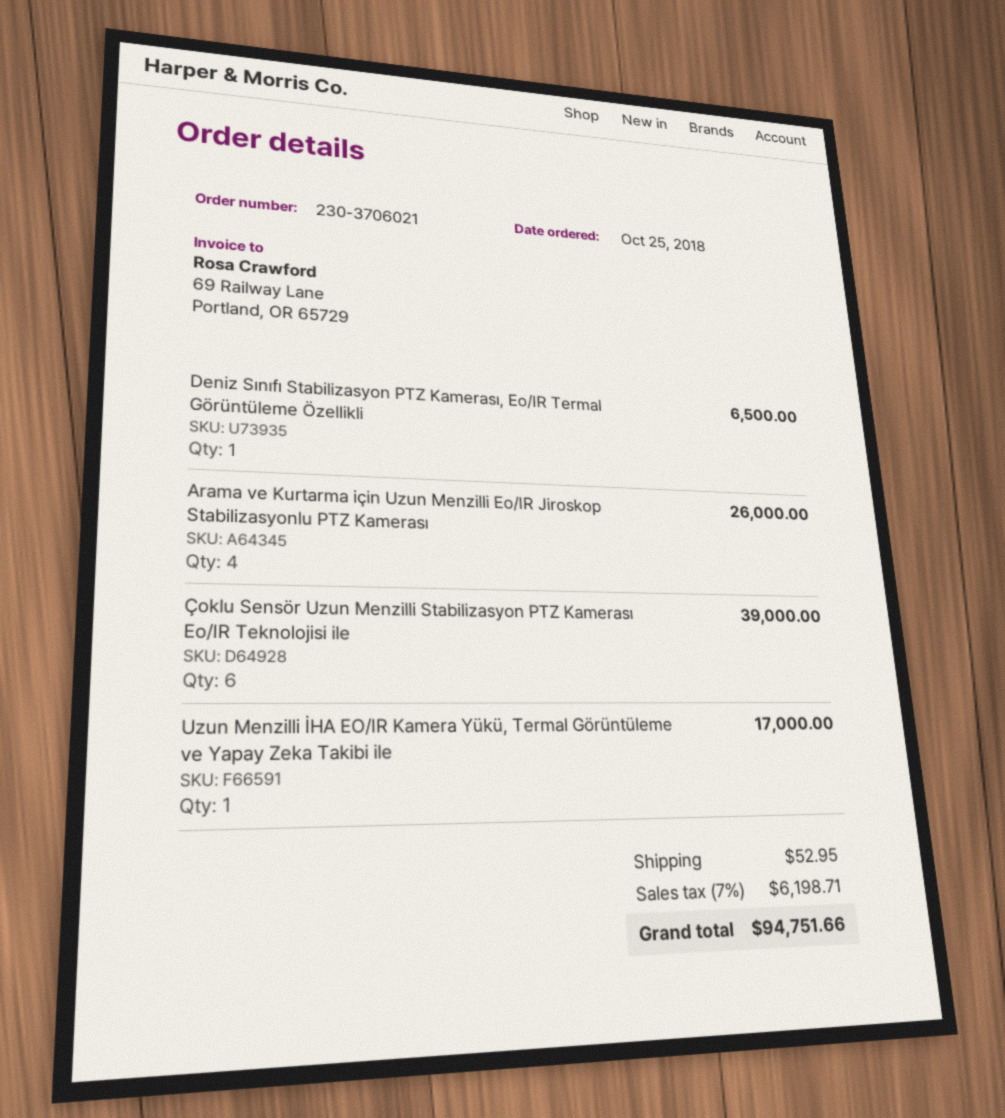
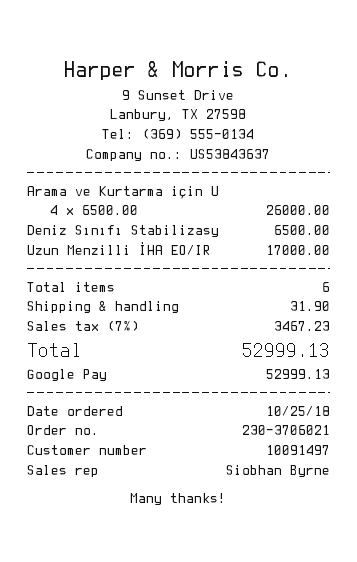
Çoklu Sensör Uzun Menzilli Stabilizasyon PTZ Kamerası Eo/IR Teknolojisi ile: 6 for 39000.00 -> none
shipping: 52.95 -> 31.90
tax: 7% = 6198.71 -> 7% = 3467.23
total: 94751.66 -> 52999.13

